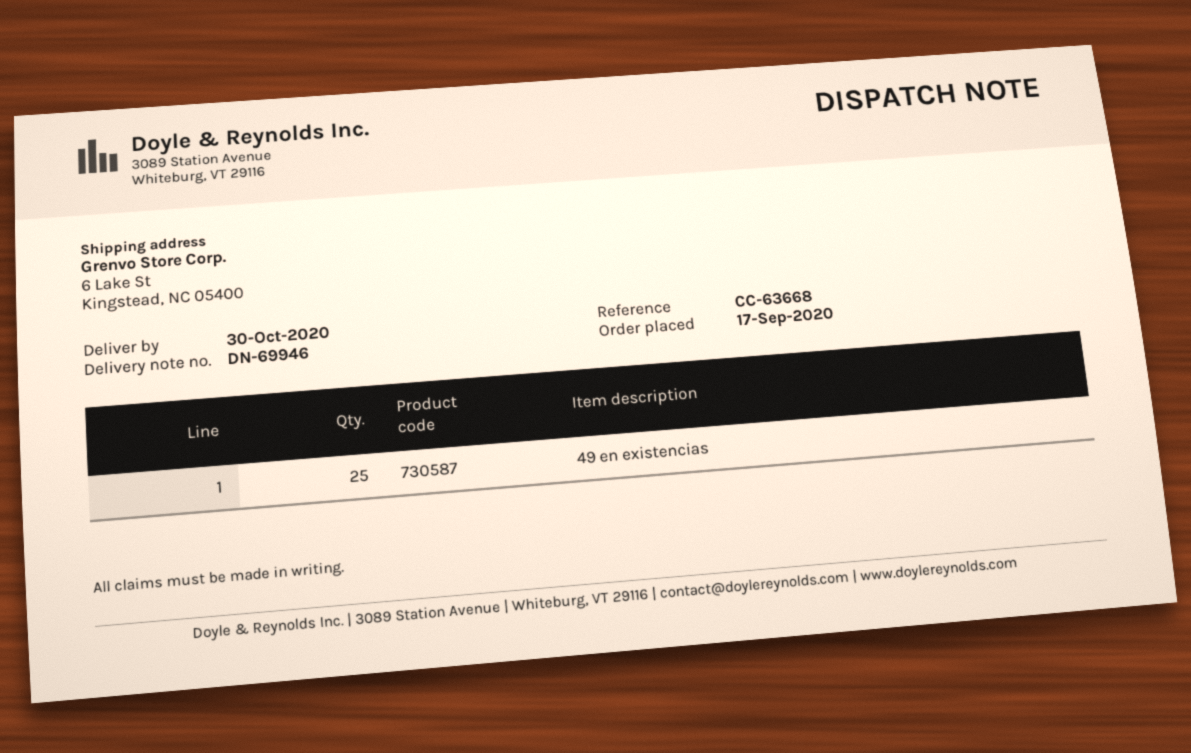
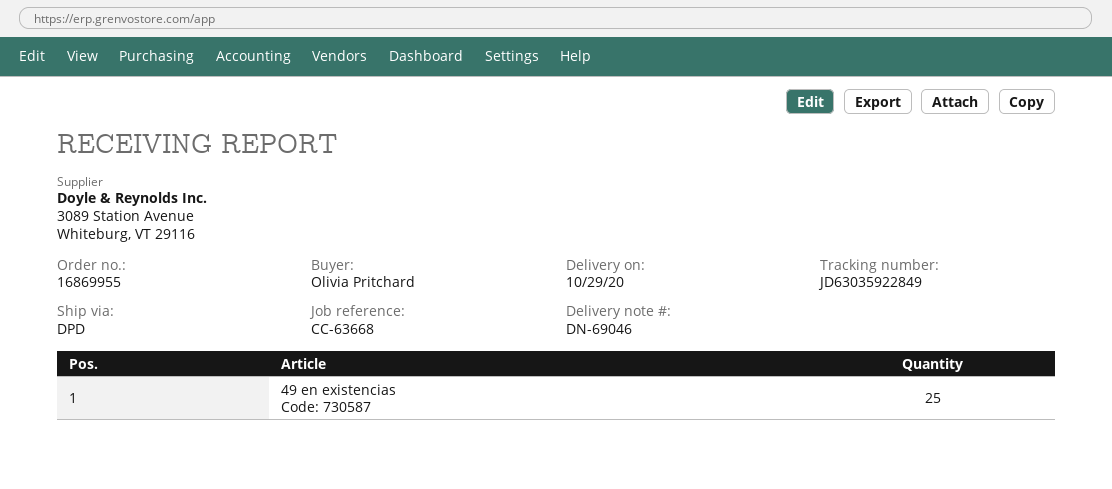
delivery note number: DN-69946 -> DN-69046
delivery date: 2020-10-30 -> 2020-10-29

